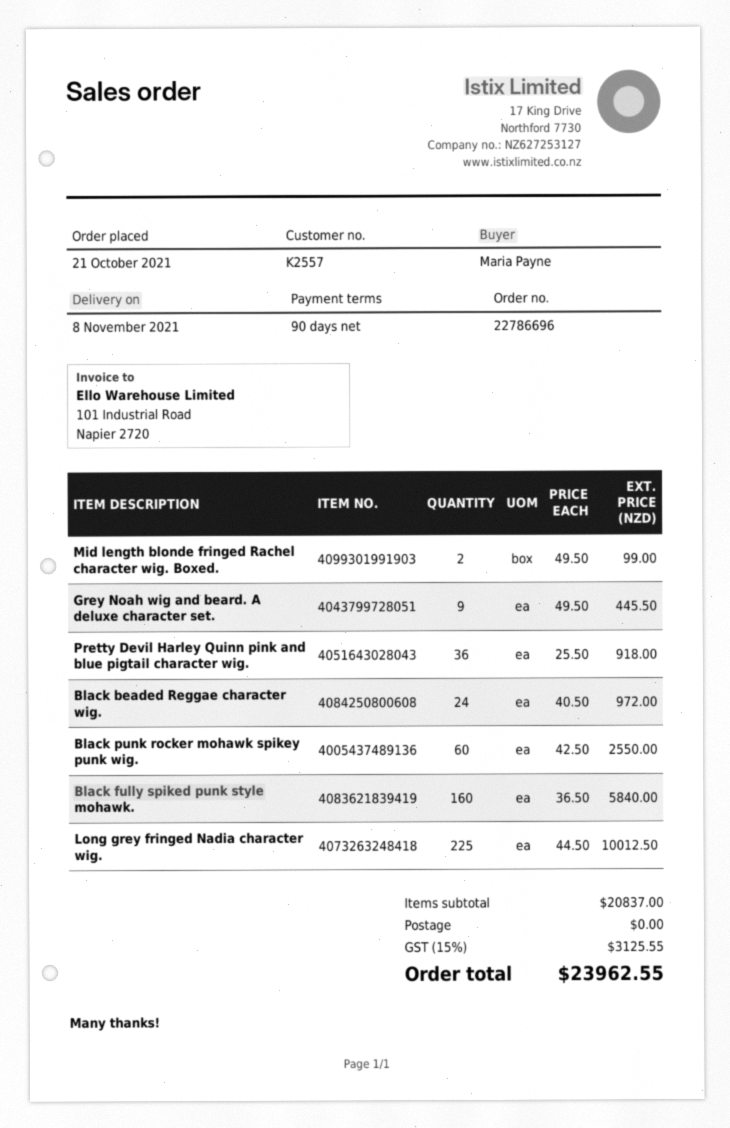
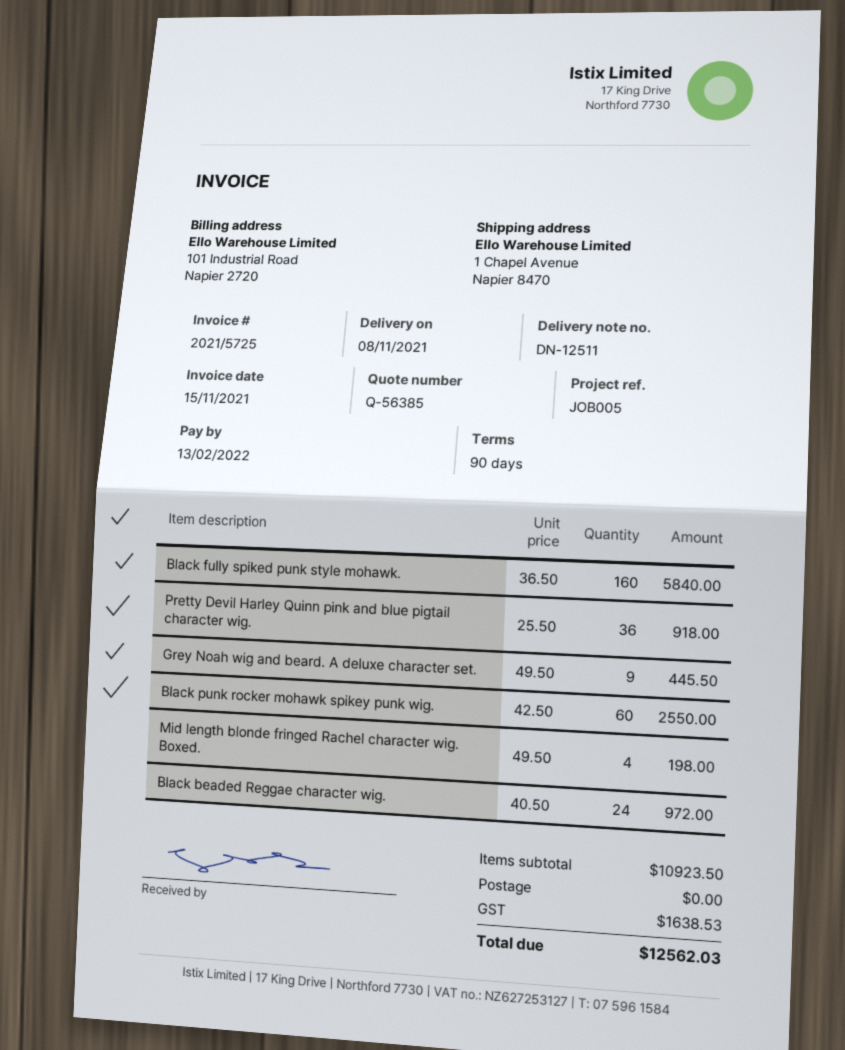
Mid length blonde fringed Rachel character wig. Boxed.: 2 x 49.50 = 99.00 -> 4 x 49.50 = 198.00
Long grey fringed Nadia character wig.: 225 x 44.50 = 10012.50 -> none
subtotal: 20837.00 -> 10923.50
tax: 3125.55 -> 1638.53
total: 23962.55 -> 12562.03

